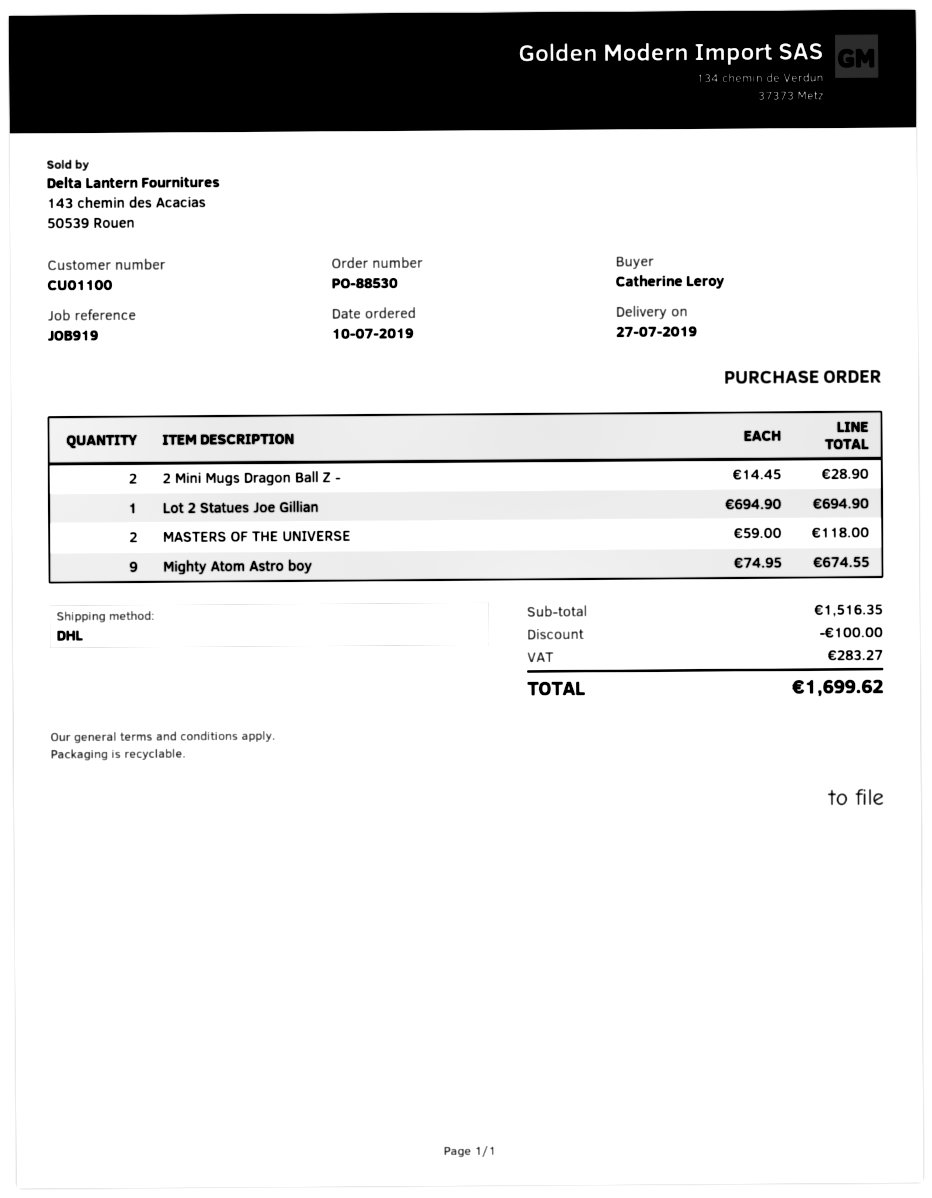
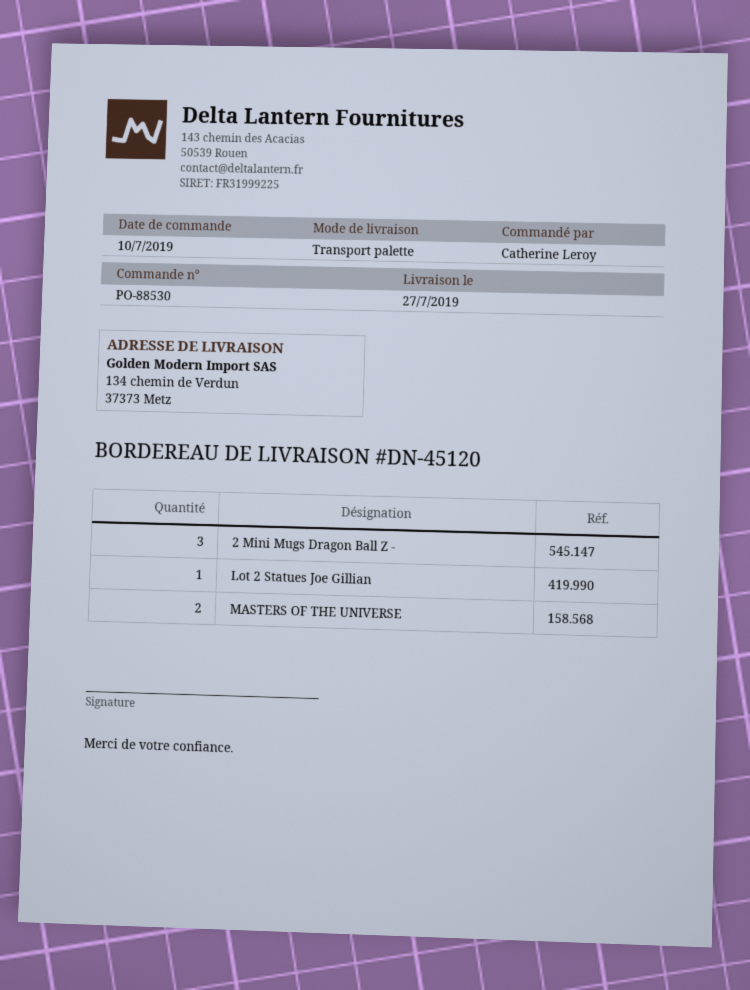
shipping method: DHL -> pallet freight
2 Mini Mugs Dragon Ball Z -: 2 -> 3
Mighty Atom Astro boy: 9 -> none

